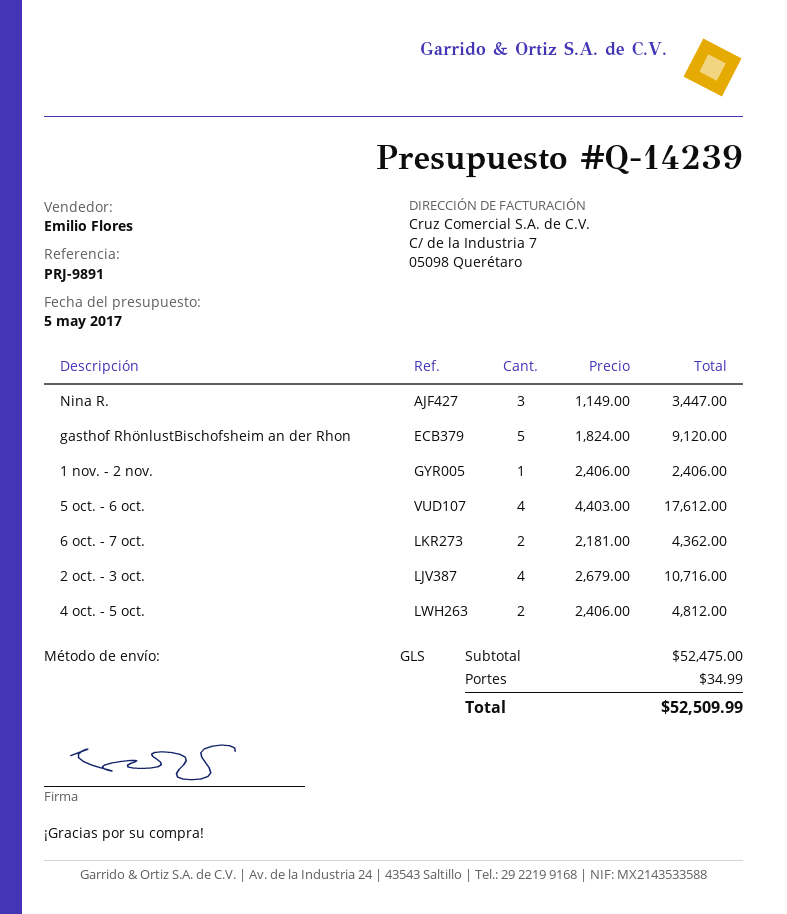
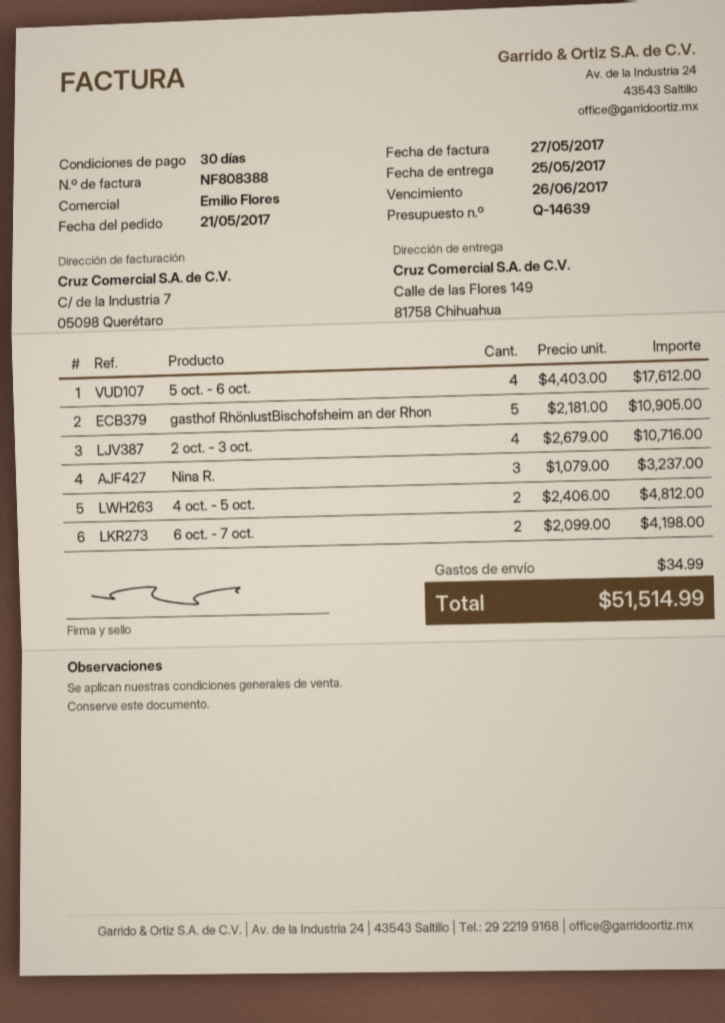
quote number: Q-14239 -> Q-14639
Nina R.: 3 x 1149.00 = 3447.00 -> 3 x 1079.00 = 3237.00
gasthof RhönlustBischofsheim an der Rhon: 5 x 1824.00 = 9120.00 -> 5 x 2181.00 = 10905.00
1 nov. - 2 nov.: 1 x 2406.00 = 2406.00 -> none
6 oct. - 7 oct.: 2 x 2181.00 = 4362.00 -> 2 x 2099.00 = 4198.00
total: 52509.99 -> 51514.99

